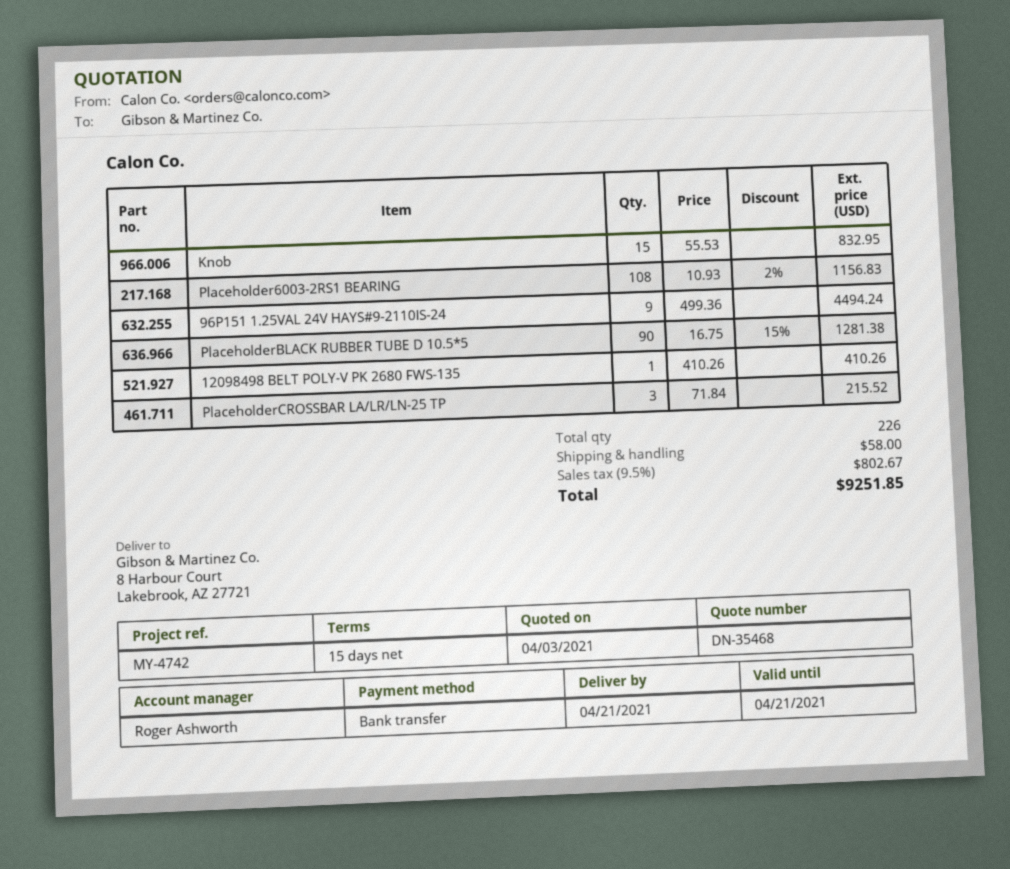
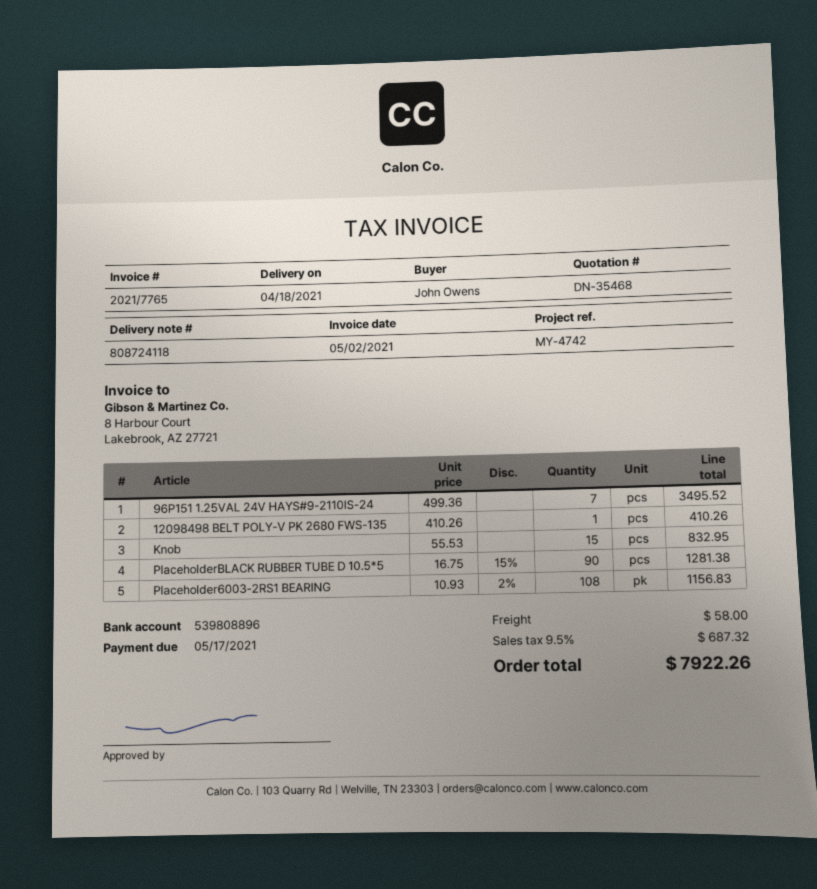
delivery date: 2021-04-21 -> 2021-04-18
96P151 1.25VAL 24V HAYS#9-2110IS-24: 9 x 499.36 = 4494.24 -> 7 x 499.36 = 3495.52
PlaceholderCROSSBAR LA/LR/LN-25 TP: 3 x 71.84 = 215.52 -> none
tax: 9.5% = 802.67 -> 9.5% = 687.32
total: 9251.85 -> 7922.26

